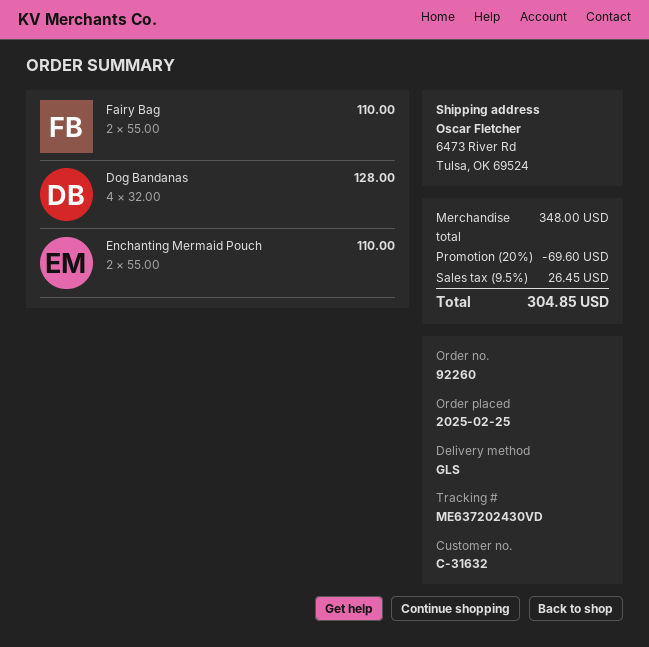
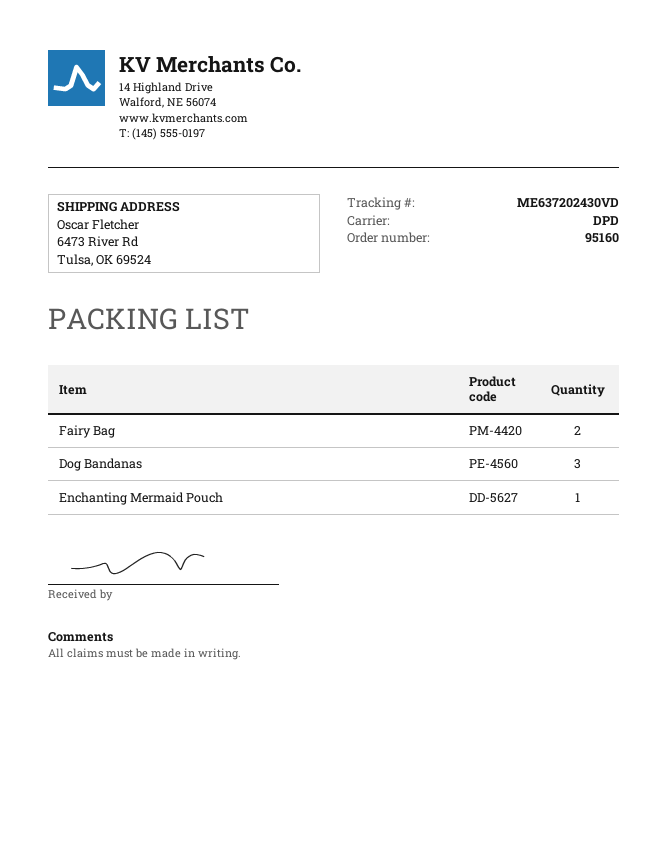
order number: 92260 -> 95160
shipping method: GLS -> DPD
Dog Bandanas: 4 -> 3
Enchanting Mermaid Pouch: 2 -> 1

